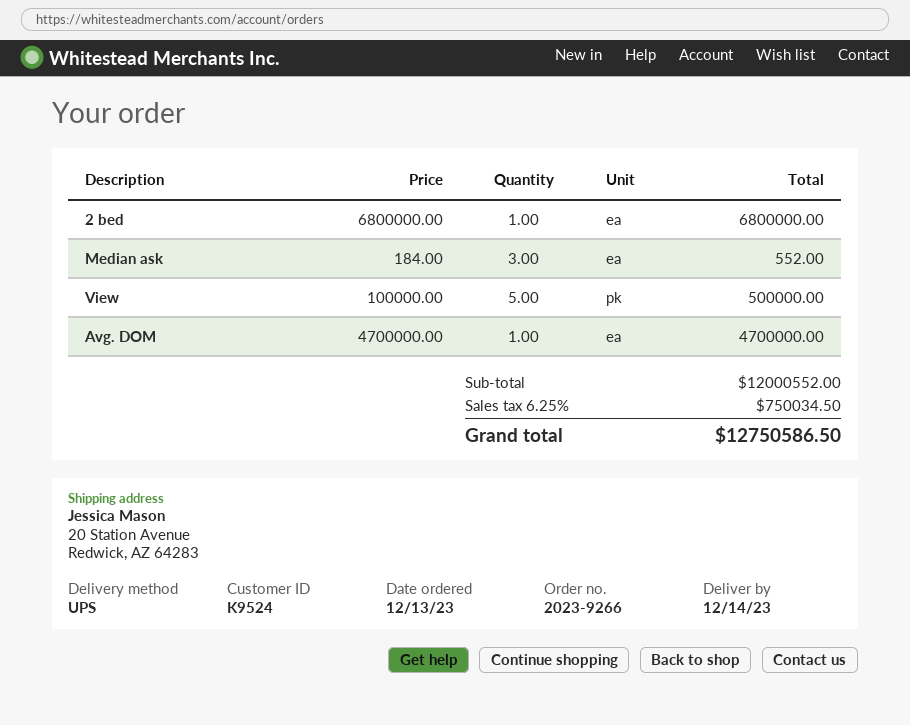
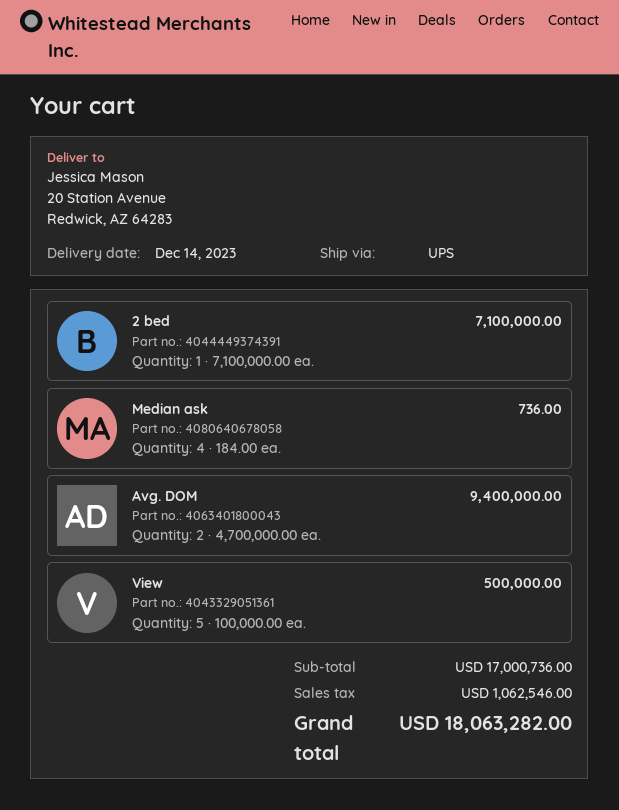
2 bed: 1 x 6800000.00 = 6800000.00 -> 1 x 7100000.00 = 7100000.00
Median ask: 3 x 184.00 = 552.00 -> 4 x 184.00 = 736.00
Avg. DOM: 1 x 4700000.00 = 4700000.00 -> 2 x 4700000.00 = 9400000.00
subtotal: 12000552.00 -> 17000736.00
tax: 750034.50 -> 1062546.00
total: 12750586.50 -> 18063282.00

